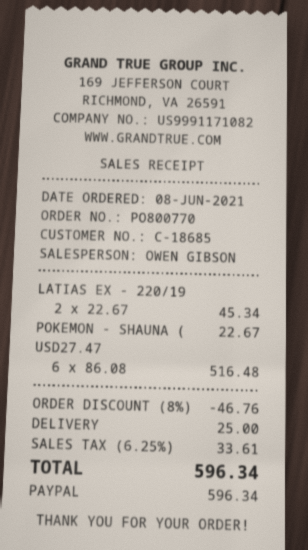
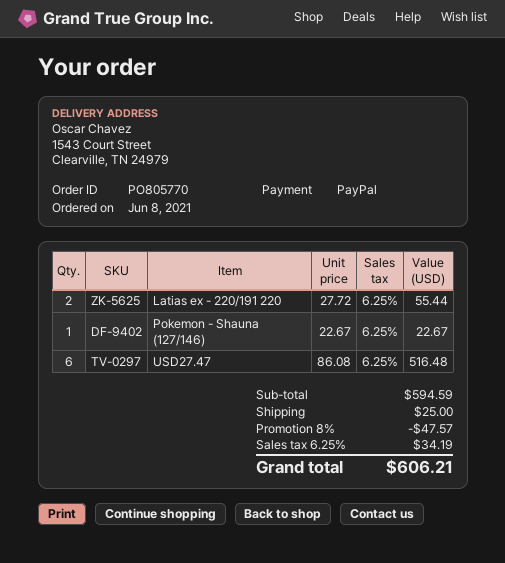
order number: PO800770 -> PO805770
LATIAS EX - 220/19: 2 x 22.67 = 45.34 -> 2 x 27.72 = 55.44
discount: 8% = 46.76 -> 8% = 47.57
tax: 6.25% = 33.61 -> 6.25% = 34.19
total: 596.34 -> 606.21

